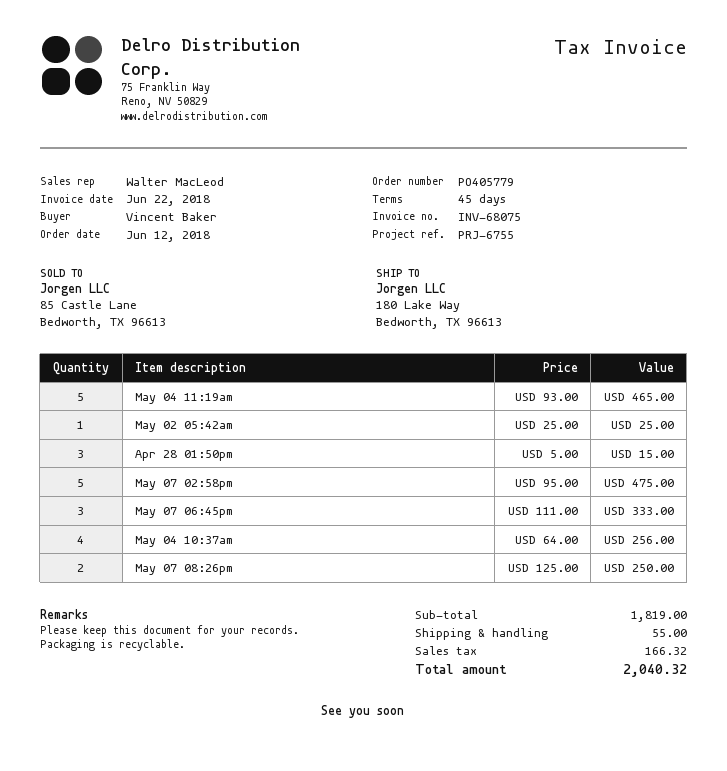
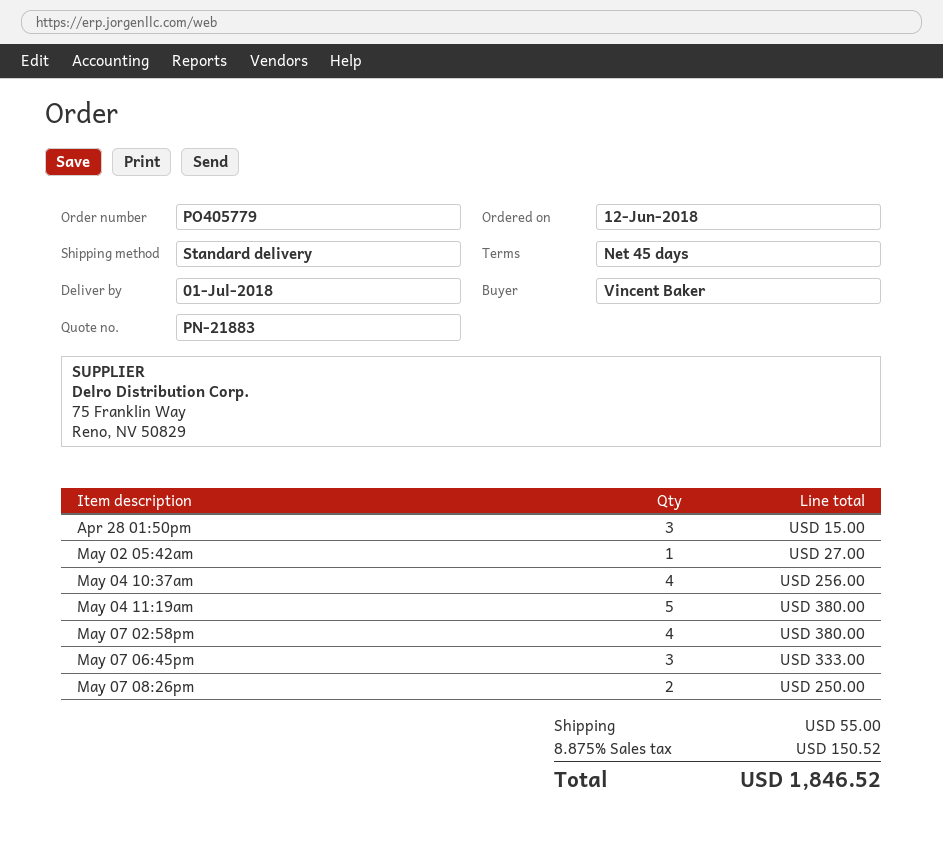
May 04 11:19am: 5 for 465.00 -> 5 for 380.00
May 02 05:42am: 1 for 25.00 -> 1 for 27.00
May 07 02:58pm: 5 for 475.00 -> 4 for 380.00
tax: 166.32 -> 150.52
total: 2040.32 -> 1846.52

